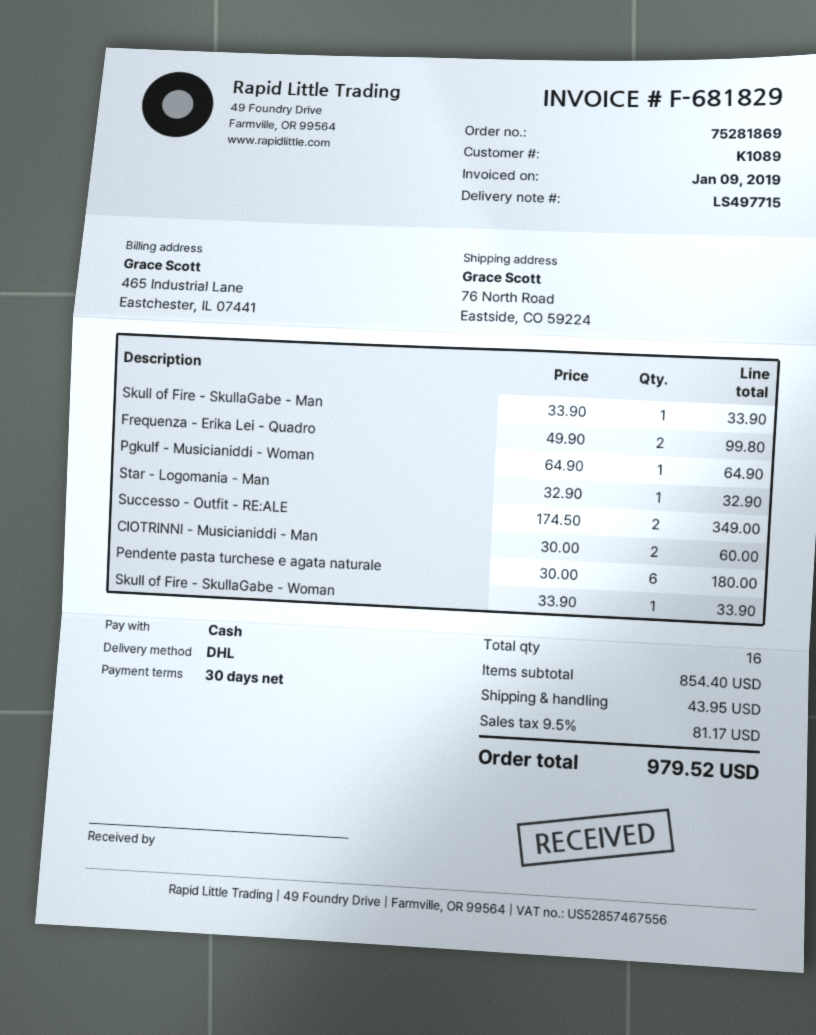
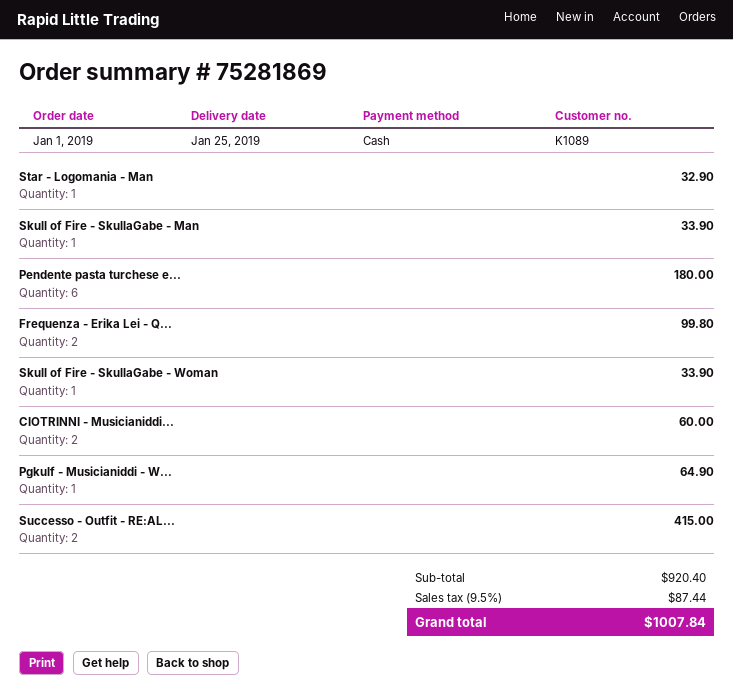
Successo - Outfit - RE:ALE: 2 for 349.00 -> 2 for 415.00
subtotal: 854.40 -> 920.40
shipping: 43.95 -> none
tax: 9.5% = 81.17 -> 9.5% = 87.44
total: 979.52 -> 1007.84

